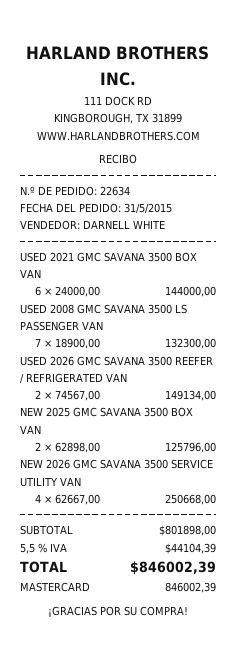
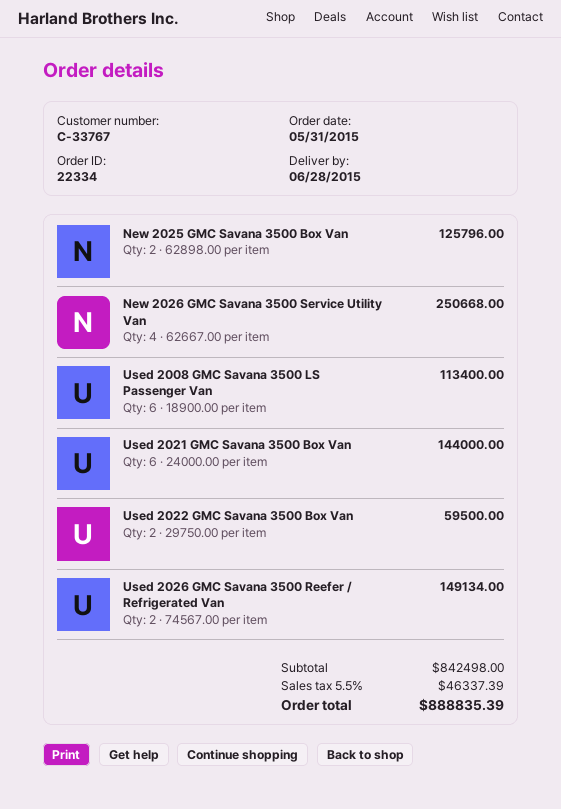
order number: 22634 -> 22334
USED 2008 GMC SAVANA 3500 LS PASSENGER VAN: 7 x 18900.00 = 132300.00 -> 6 x 18900.00 = 113400.00
Used 2022 GMC Savana 3500 Box Van: none -> 2 x 29750.00 = 59500.00
subtotal: 801898.00 -> 842498.00
tax: 5.5% = 44104.39 -> 5.5% = 46337.39
total: 846002.39 -> 888835.39

